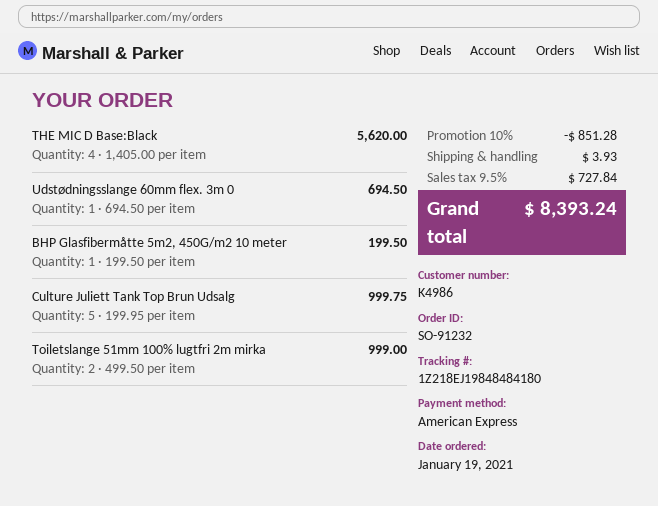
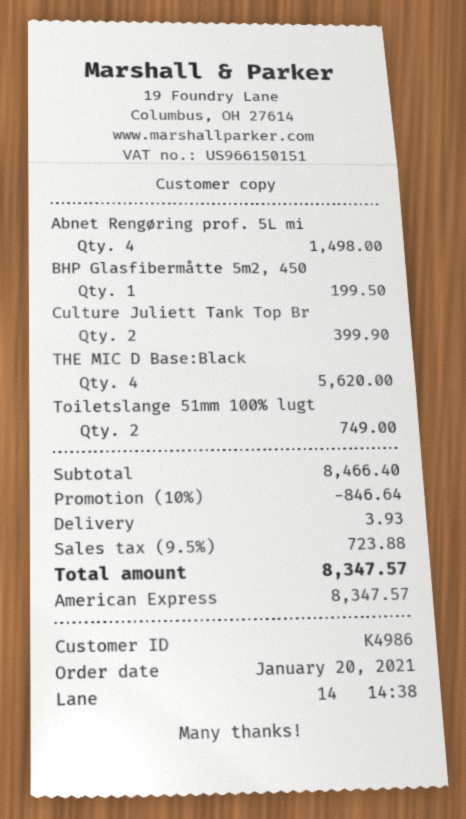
order date: 2021-01-19 -> 2021-01-20
Udstødningsslange 60mm flex. 3m 0: 1 for 694.50 -> none
Culture Juliett Tank Top Brun Udsalg: 5 for 999.75 -> 2 for 399.90
Toiletslange 51mm 100% lugtfri 2m mirka: 2 for 999.00 -> 2 for 749.00
Abnet Rengøring prof. 5L mi: none -> 4 for 1498.00
discount: 10% = 851.28 -> 10% = 846.64
tax: 9.5% = 727.84 -> 9.5% = 723.88
total: 8393.24 -> 8347.57

